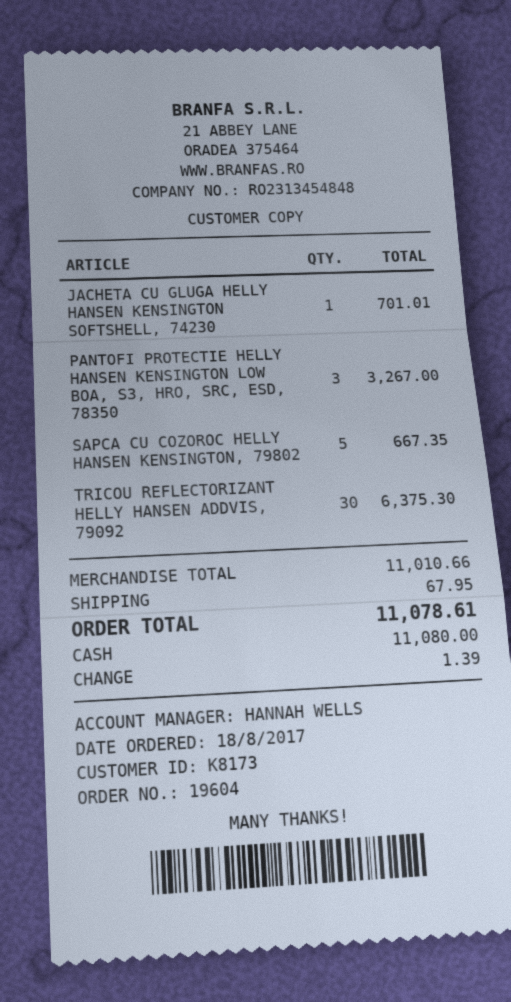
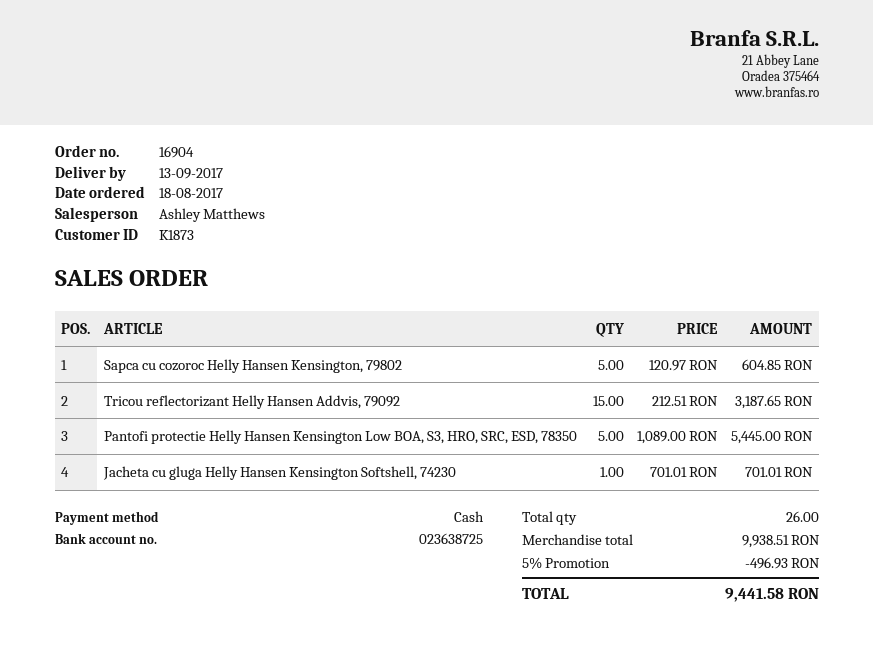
order number: 19604 -> 16904
customer number: K8173 -> K1873
sales rep: HANNAH WELLS -> Ashley Matthews
PANTOFI PROTECTIE HELLY HANSEN KENSINGTON LOW BOA, S3, HRO, SRC, ESD, 78350: 3 for 3267.00 -> 5 for 5445.00
SAPCA CU COZOROC HELLY HANSEN KENSINGTON, 79802: 5 for 667.35 -> 5 for 604.85
TRICOU REFLECTORIZANT HELLY HANSEN ADDVIS, 79092: 30 for 6375.30 -> 15 for 3187.65
subtotal: 11010.66 -> 9938.51
discount: none -> 5% = 496.93
shipping: 67.95 -> none
total: 11078.61 -> 9441.58

